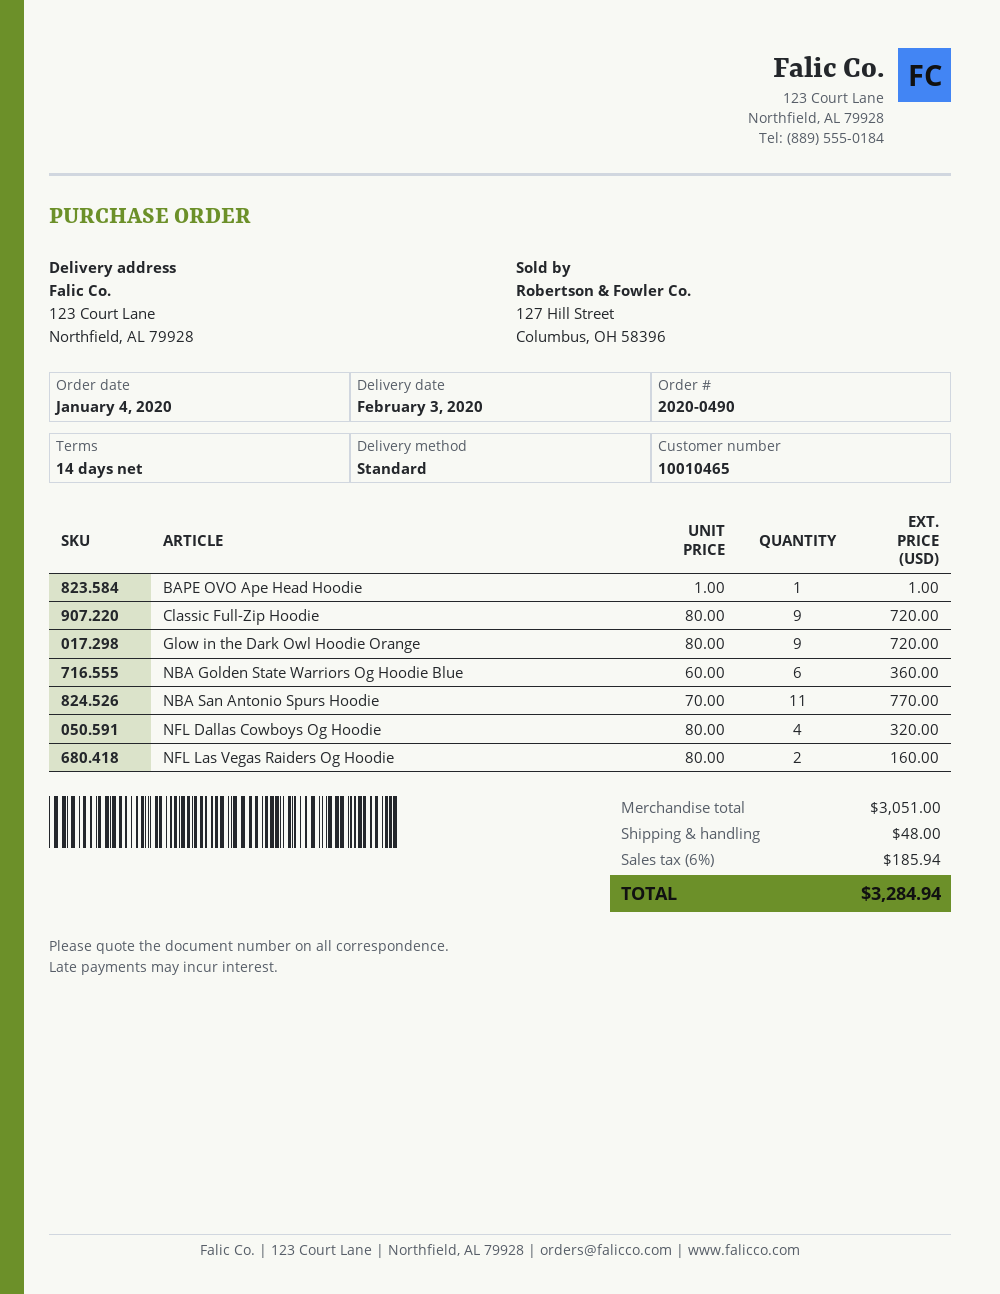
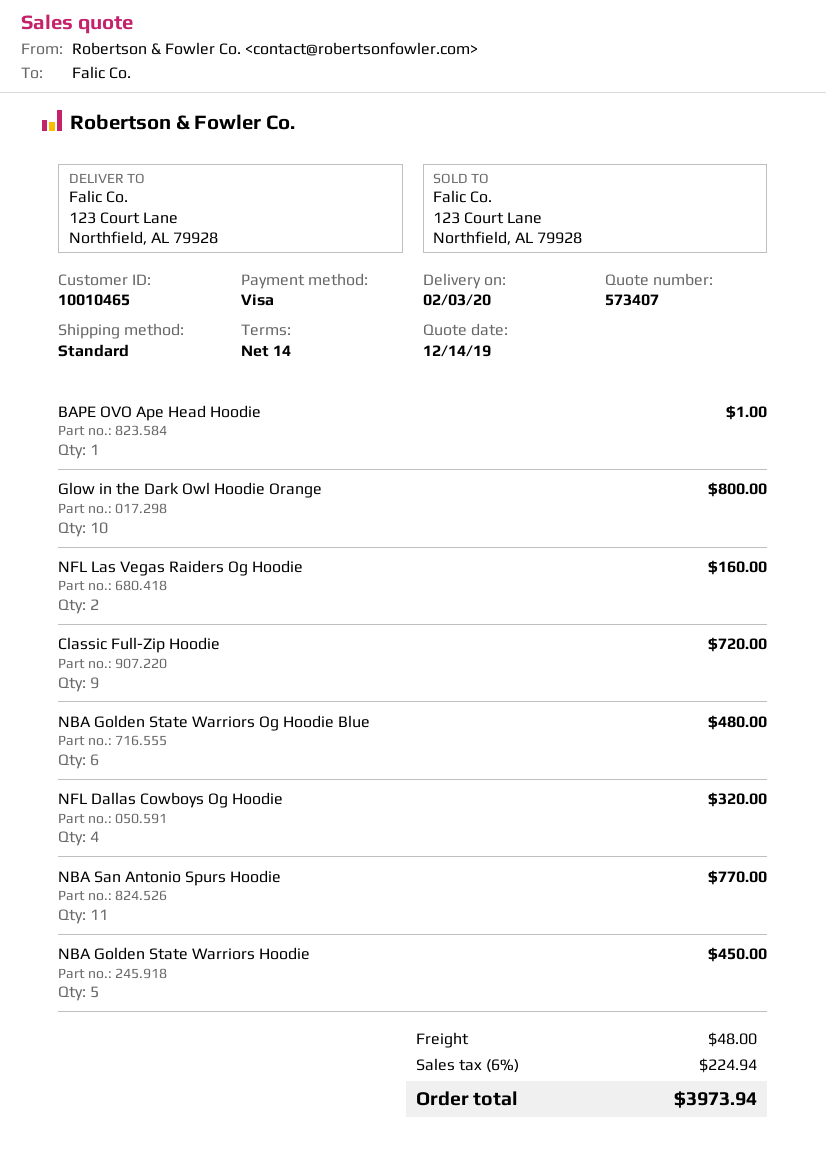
Glow in the Dark Owl Hoodie Orange: 9 for 720.00 -> 10 for 800.00
NBA Golden State Warriors Og Hoodie Blue: 6 for 360.00 -> 6 for 480.00
NBA Golden State Warriors Hoodie: none -> 5 for 450.00
tax: 6% = 185.94 -> 6% = 224.94
total: 3284.94 -> 3973.94

